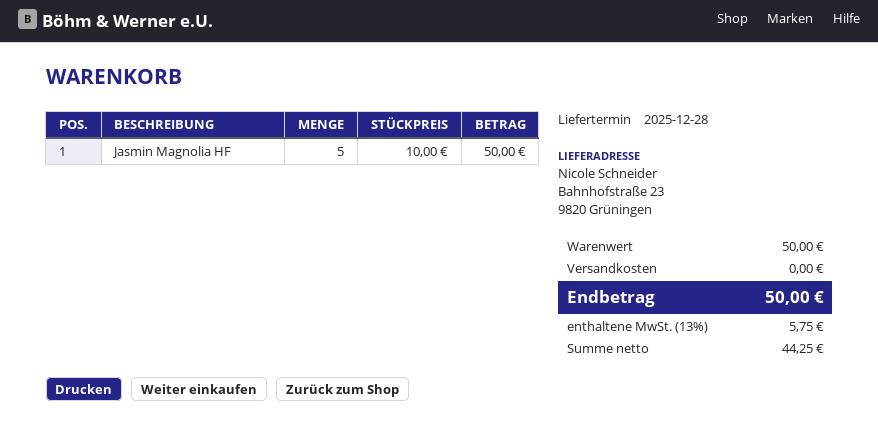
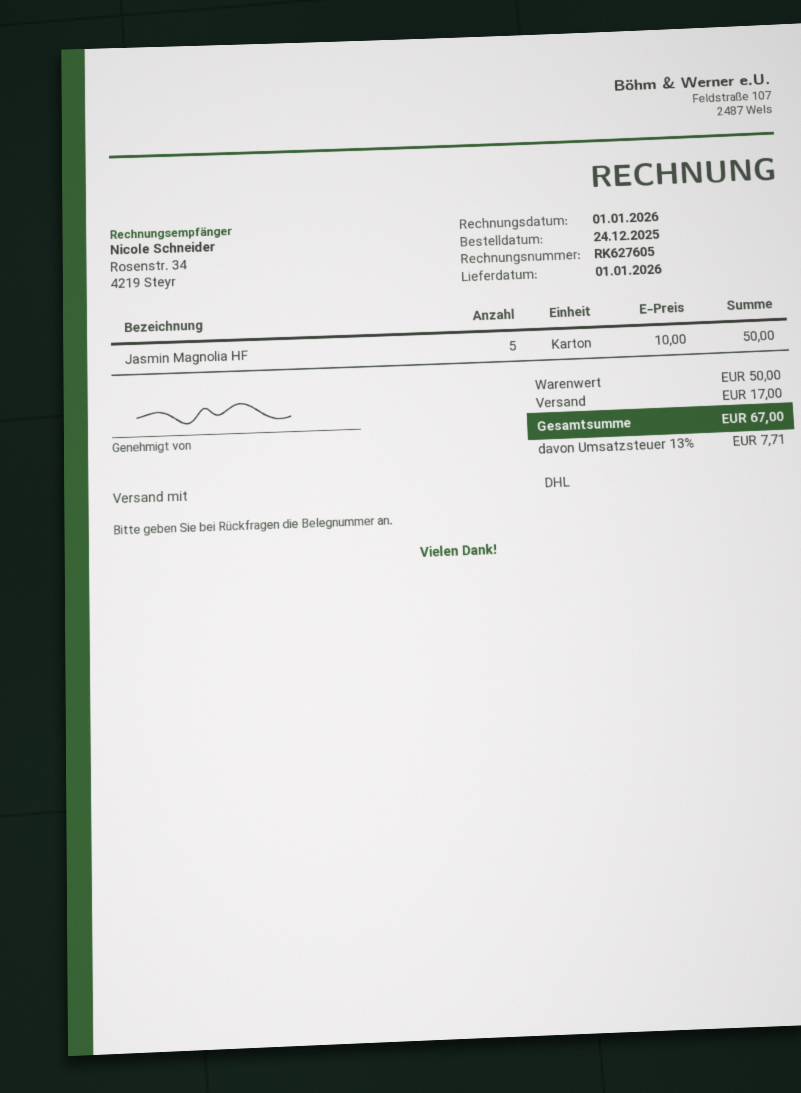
delivery date: 2025-12-28 -> 2026-01-01
shipping: 0.00 -> 17.00
tax: 13% = 5.75 -> 13% = 7.71
total: 50.00 -> 67.00

